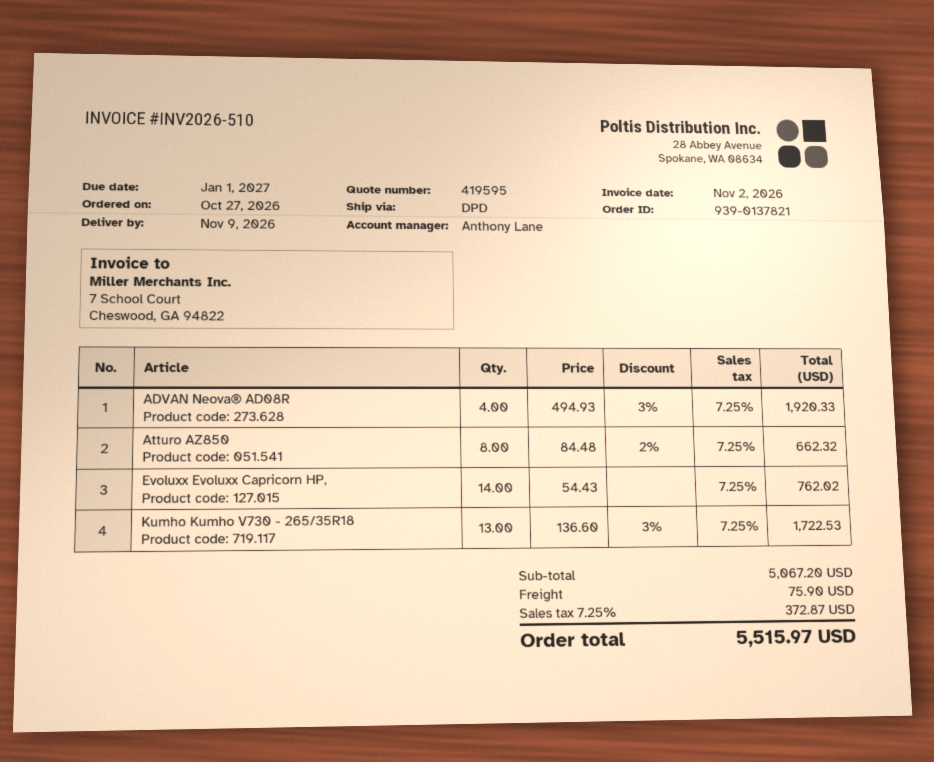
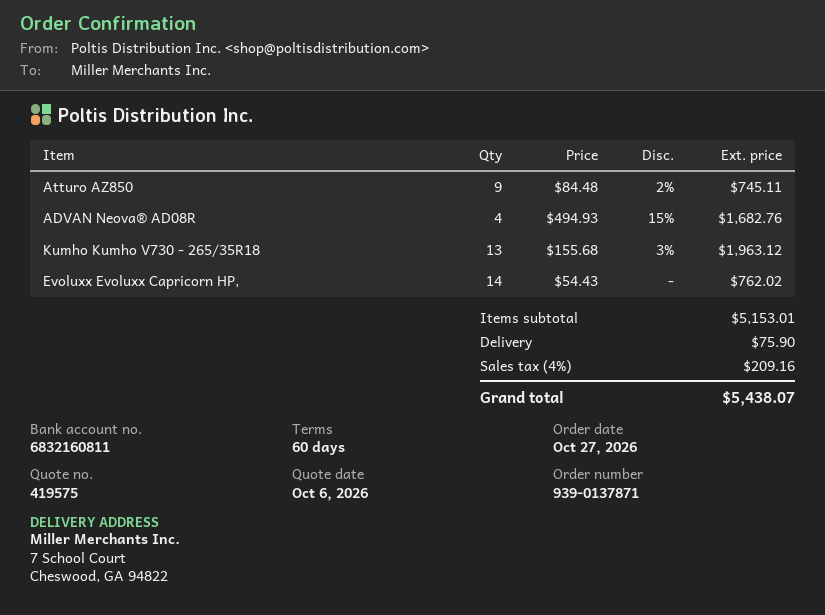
quote number: 419595 -> 419575
order number: 939-0137821 -> 939-0137871
ADVAN Neova® AD08R: 4 x 494.93 - 3% = 1920.33 -> 4 x 494.93 - 15% = 1682.76
Atturo AZ850: 8 x 84.48 - 2% = 662.32 -> 9 x 84.48 - 2% = 745.11
Kumho Kumho V730 - 265/35R18: 13 x 136.60 - 3% = 1722.53 -> 13 x 155.68 - 3% = 1963.12
subtotal: 5067.20 -> 5153.01
tax: 7.25% = 372.87 -> 4% = 209.16
total: 5515.97 -> 5438.07

